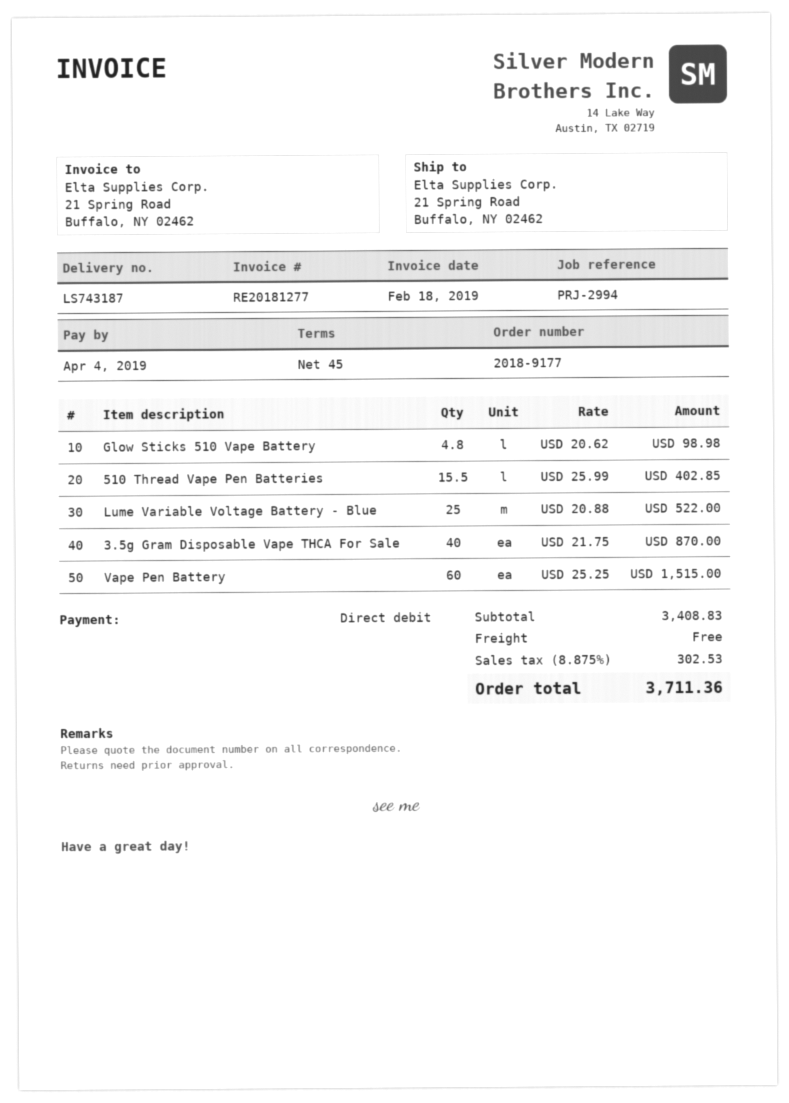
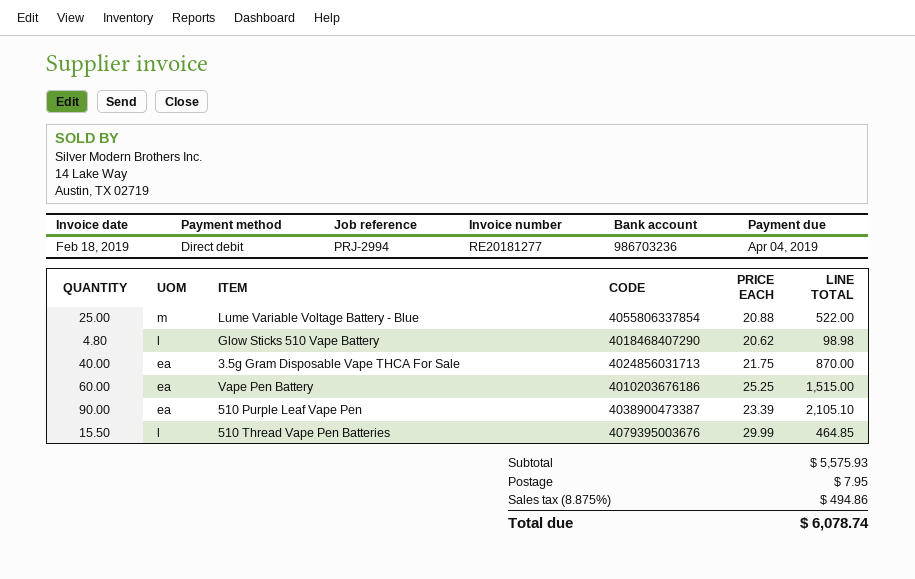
510 Thread Vape Pen Batteries: 15.5 x 25.99 = 402.85 -> 15.5 x 29.99 = 464.85
510 Purple Leaf Vape Pen: none -> 90 x 23.39 = 2105.10
subtotal: 3408.83 -> 5575.93
shipping: 0.00 -> 7.95
tax: 8.875% = 302.53 -> 8.875% = 494.86
total: 3711.36 -> 6078.74

